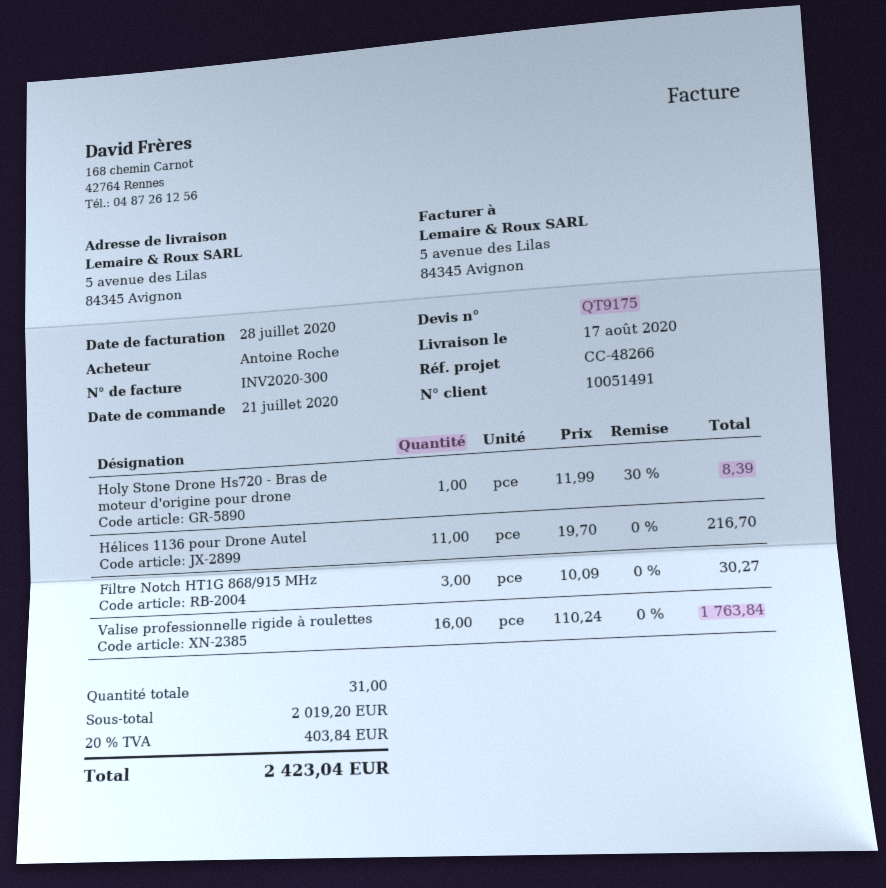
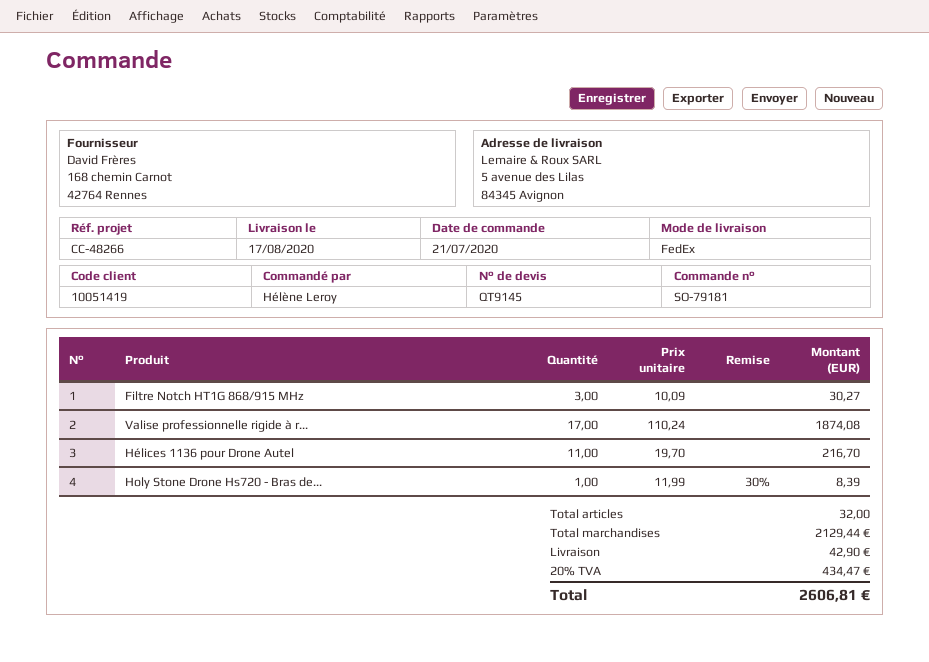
quote number: QT9175 -> QT9145
customer number: 10051491 -> 10051419
ordered by: Antoine Roche -> Hélène Leroy
Valise professionnelle rigide à roulettes: 16 x 110.24 = 1763.84 -> 17 x 110.24 = 1874.08
total quantity: 31 -> 32
subtotal: 2019.20 -> 2129.44
shipping: none -> 42.90
tax: 20% = 403.84 -> 20% = 434.47
total: 2423.04 -> 2606.81

